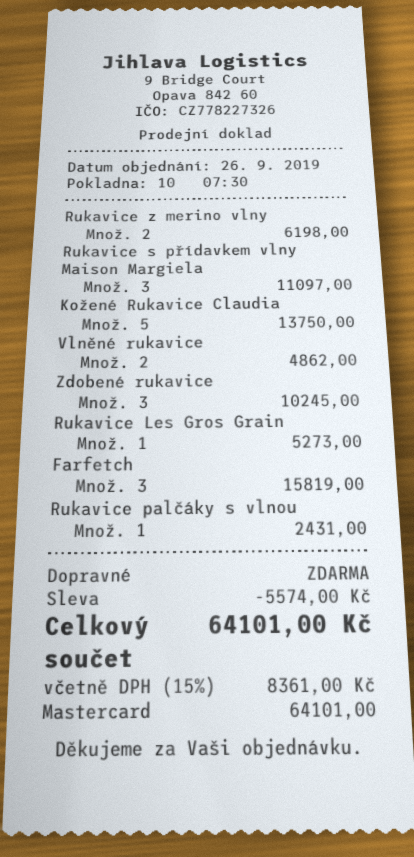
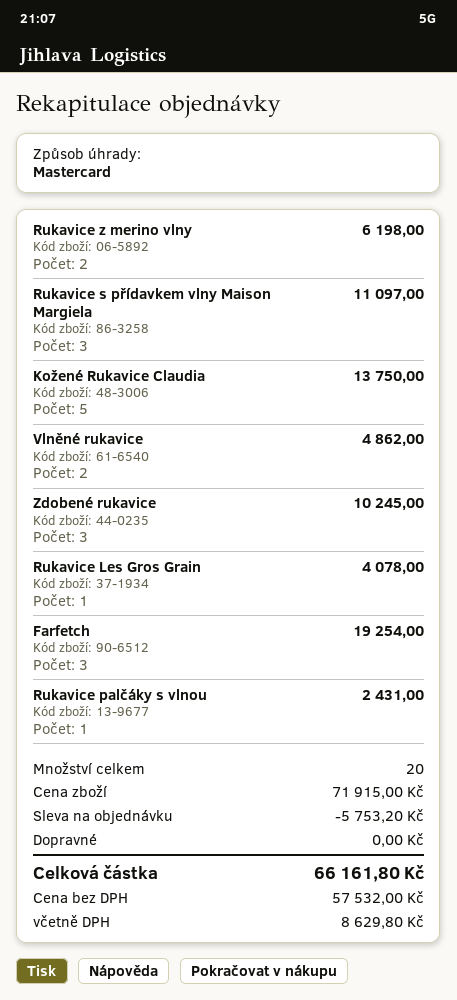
Rukavice Les Gros Grain: 1 for 5273.00 -> 1 for 4078.00
Farfetch: 3 for 15819.00 -> 3 for 19254.00
discount: 5574.00 -> 5753.20
tax: 8361.00 -> 8629.80
total: 64101.00 -> 66161.80

